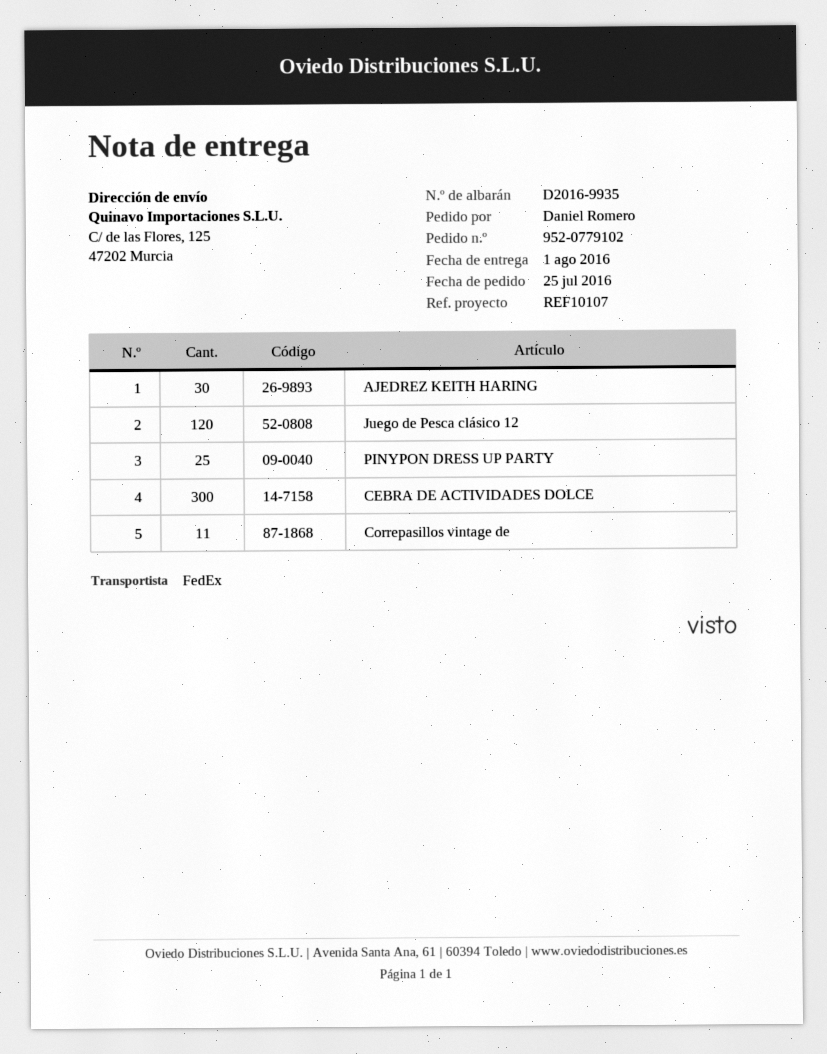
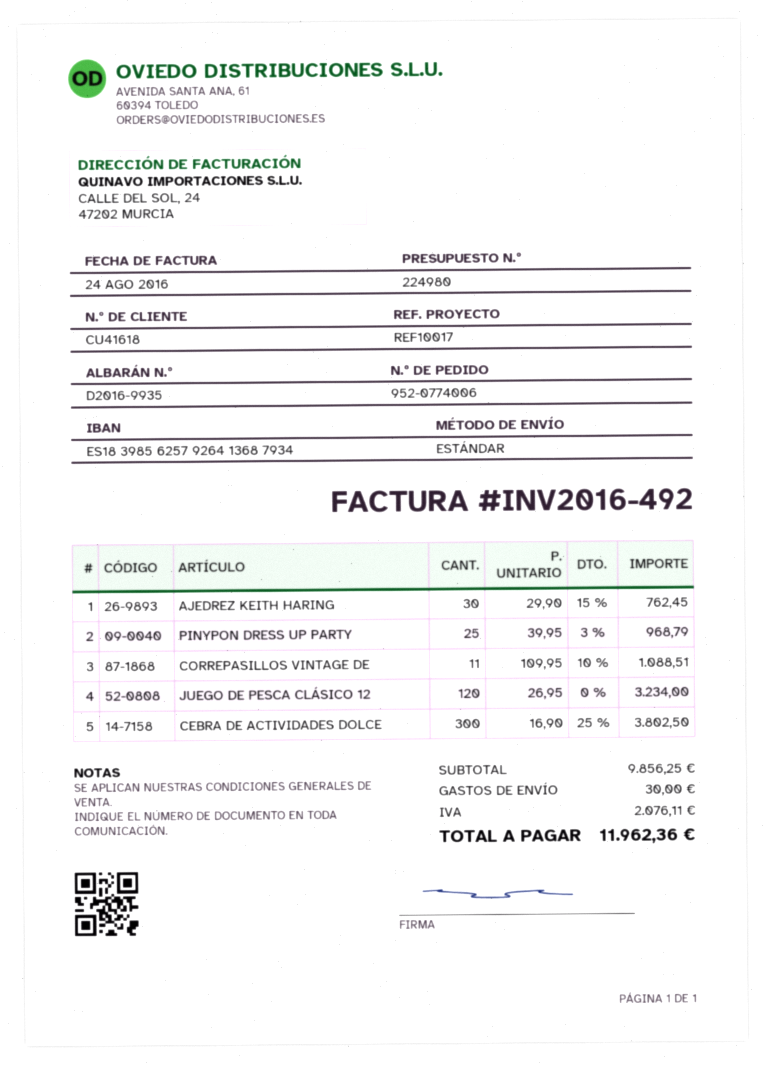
order number: 952-0779102 -> 952-0774006
reference: REF10107 -> REF10017
shipping method: FedEx -> standard

